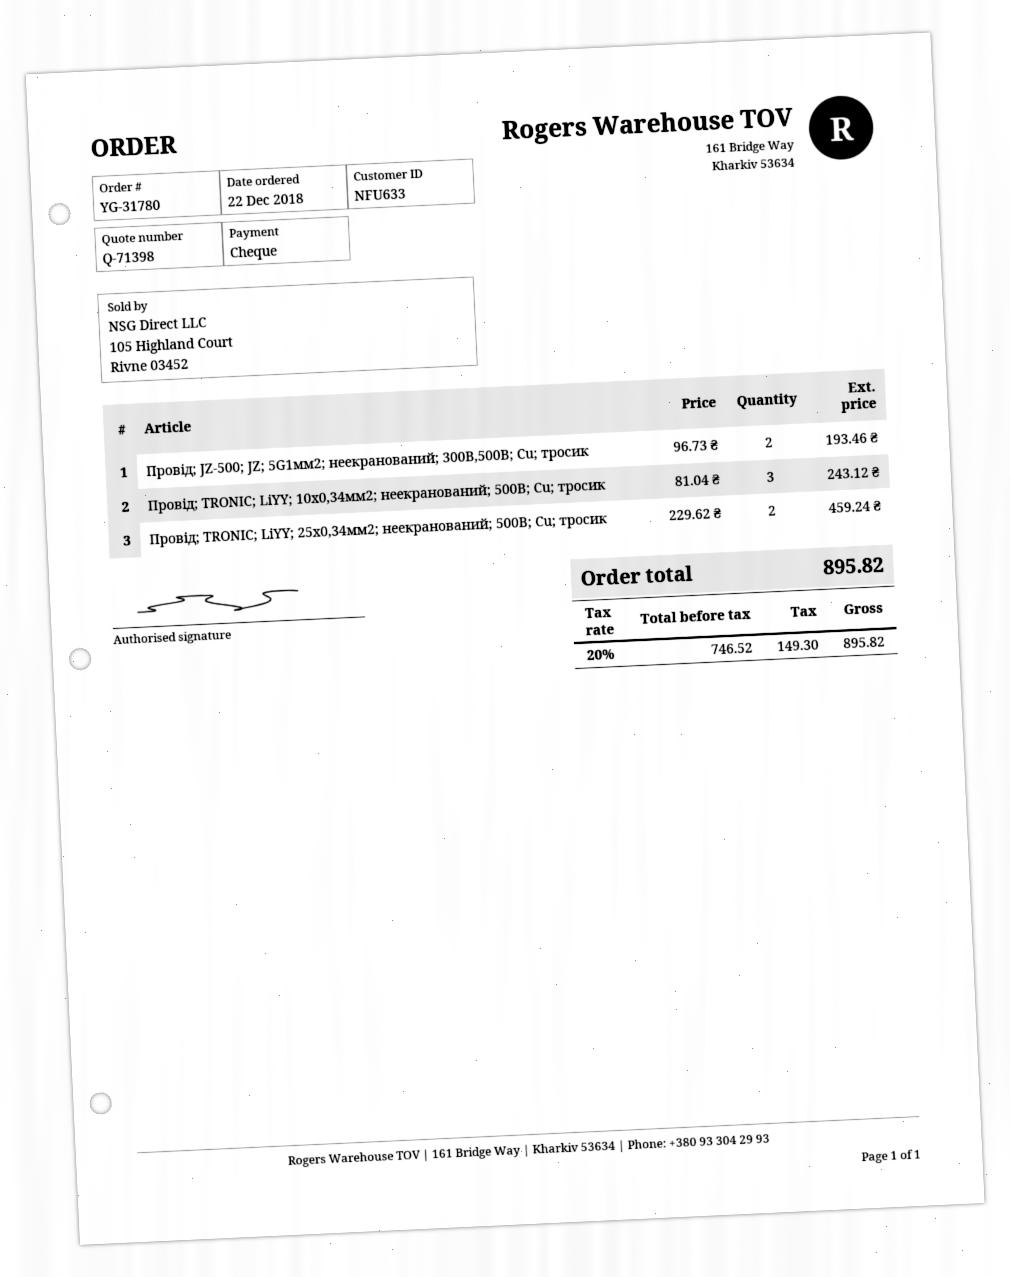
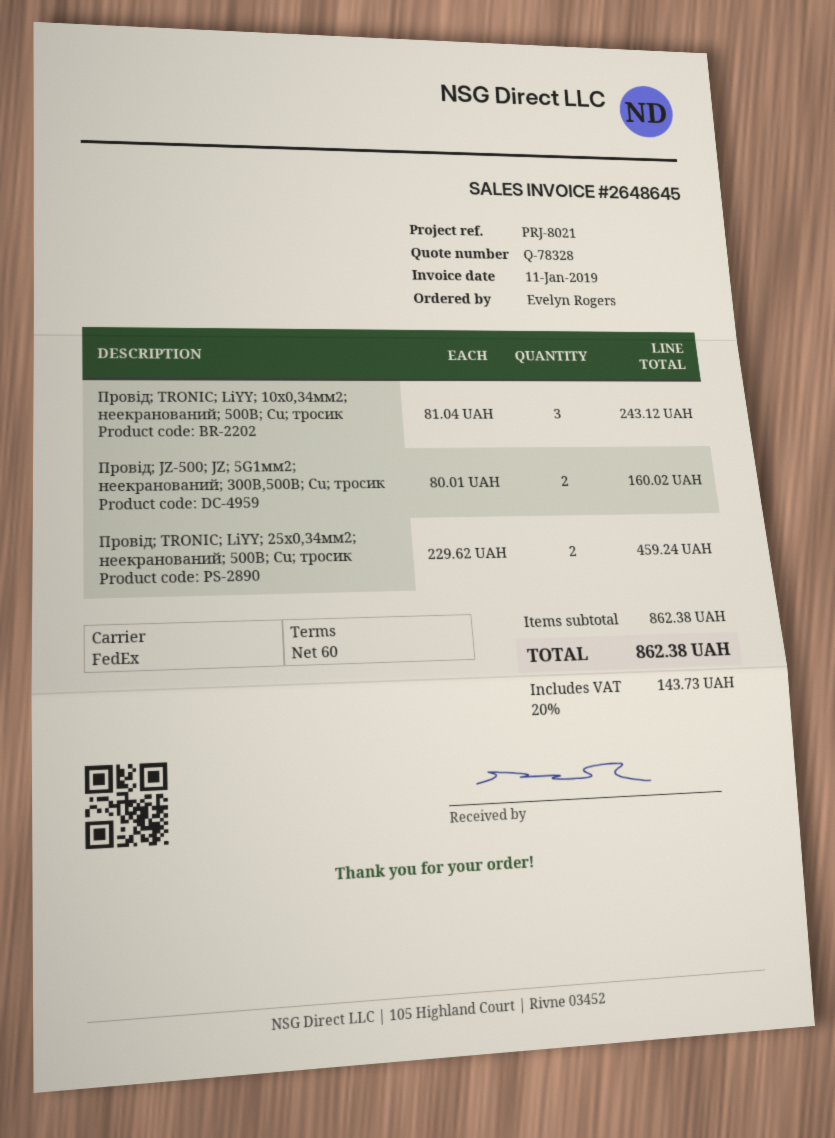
quote number: Q-71398 -> Q-78328
Провід; JZ-500; JZ; 5G1мм2; неекранований; 300В,500В; Cu; тросик: 2 x 96.73 = 193.46 -> 2 x 80.01 = 160.02
tax: 20% = 149.30 -> 20% = 143.73
total: 895.82 -> 862.38

